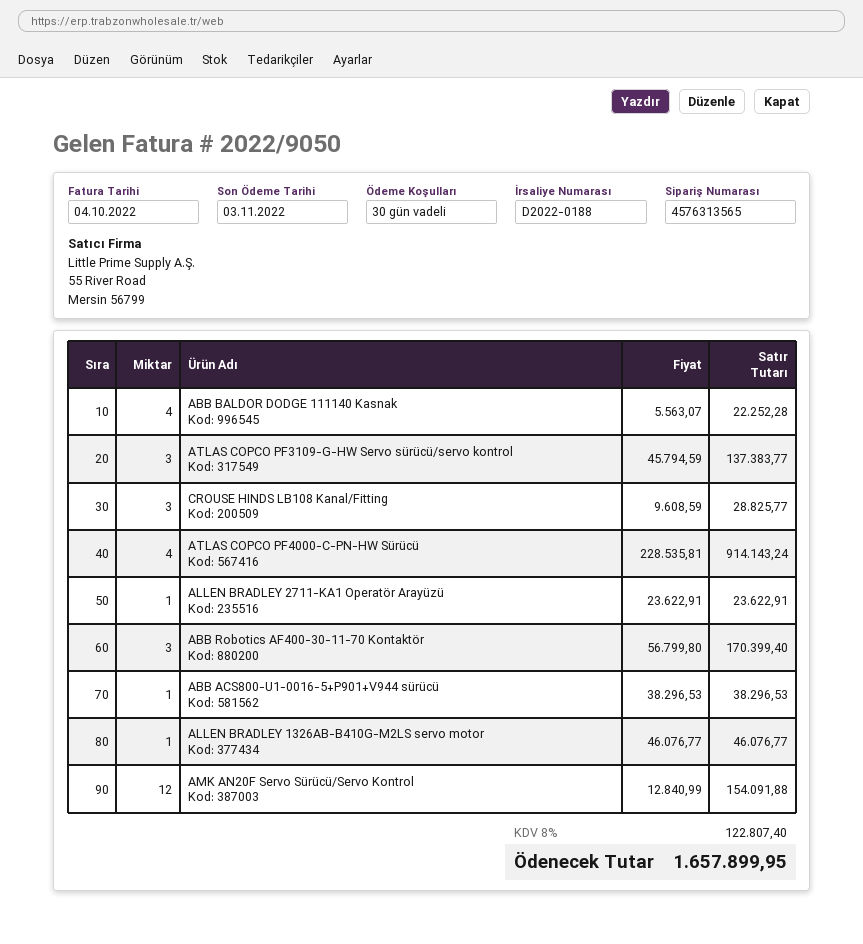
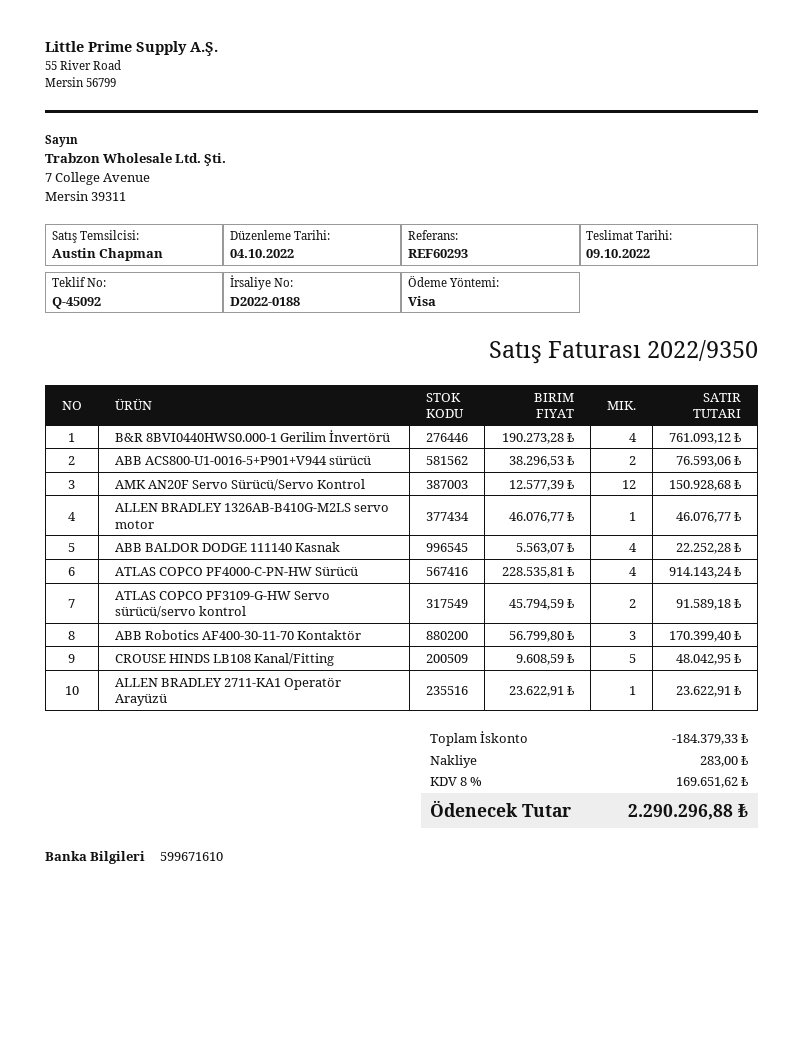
invoice number: 2022/9050 -> 2022/9350
ATLAS COPCO PF3109-G-HW Servo sürücü/servo kontrol: 3 x 45794.59 = 137383.77 -> 2 x 45794.59 = 91589.18
CROUSE HINDS LB108 Kanal/Fitting: 3 x 9608.59 = 28825.77 -> 5 x 9608.59 = 48042.95
ABB ACS800-U1-0016-5+P901+V944 sürücü: 1 x 38296.53 = 38296.53 -> 2 x 38296.53 = 76593.06
AMK AN20F Servo Sürücü/Servo Kontrol: 12 x 12840.99 = 154091.88 -> 12 x 12577.39 = 150928.68
B&R 8BVI0440HWS0.000-1 Gerilim İnvertörü: none -> 4 x 190273.28 = 761093.12
discount: none -> 184379.33
shipping: none -> 283.00
tax: 8% = 122807.40 -> 8% = 169651.62
total: 1657899.95 -> 2290296.88

